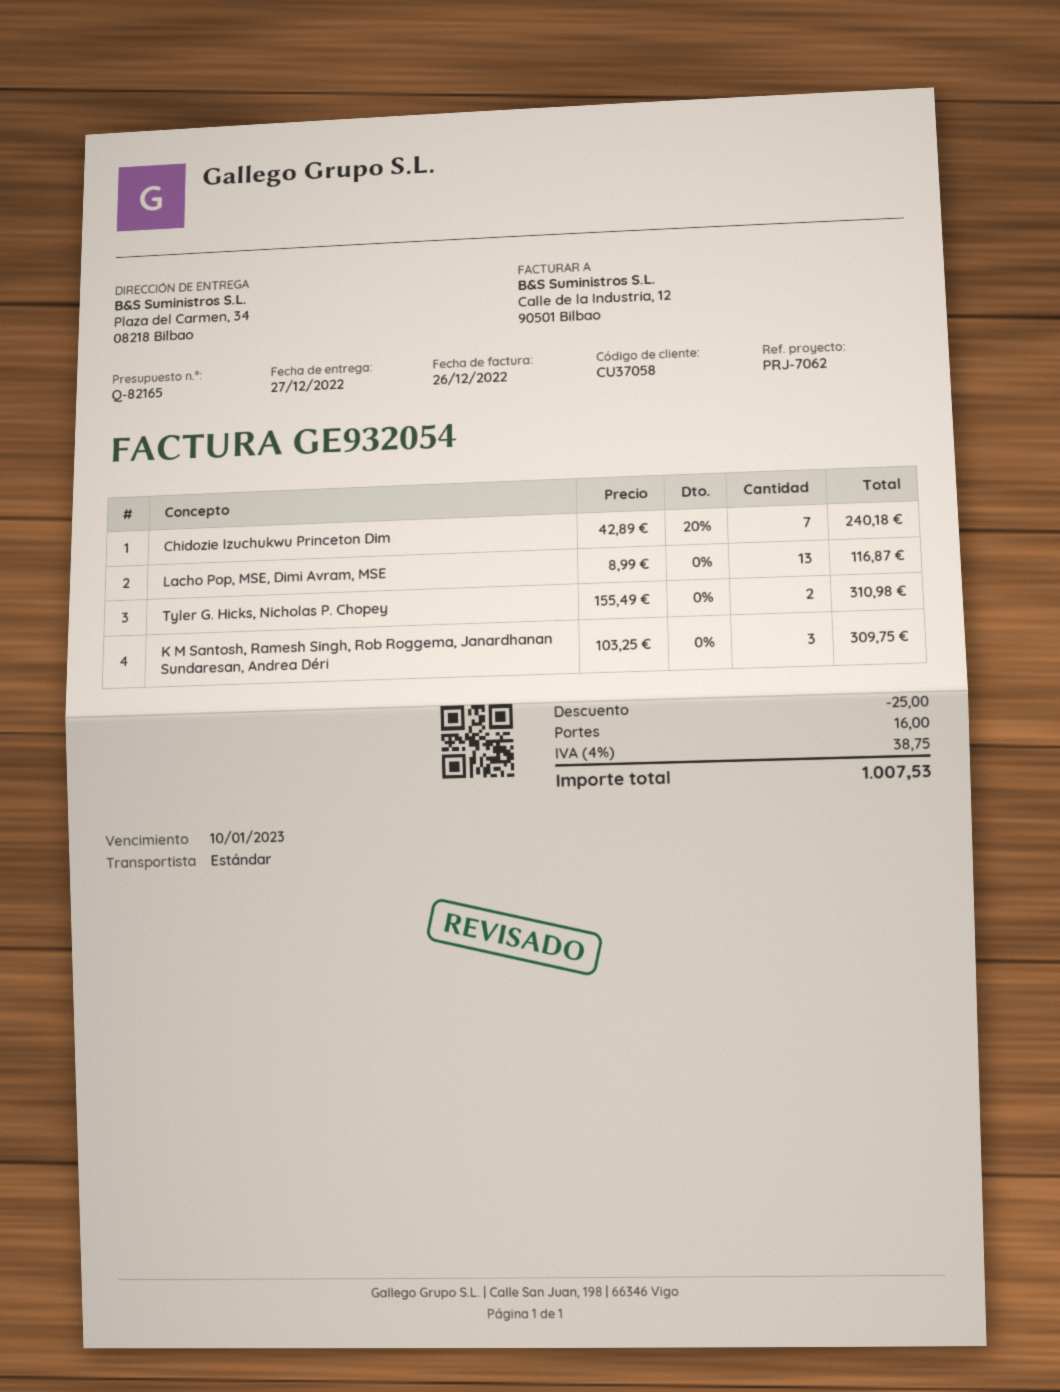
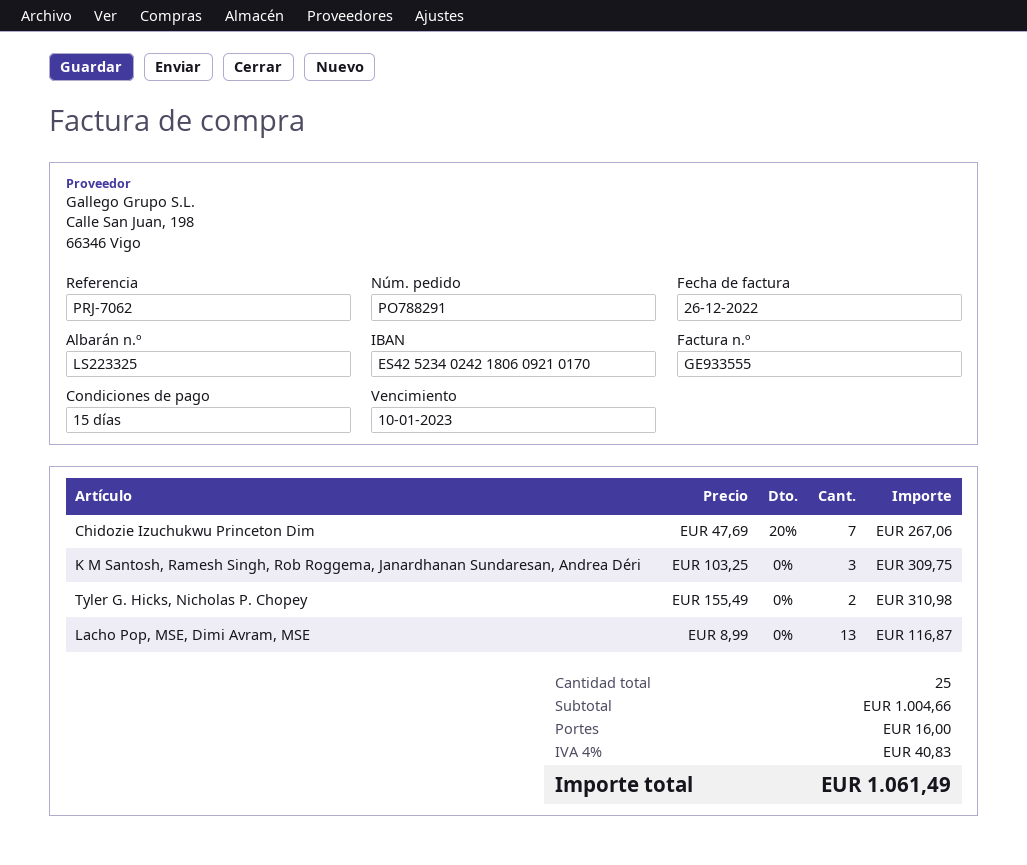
invoice number: GE932054 -> GE933555
Chidozie Izuchukwu Princeton Dim: 7 x 42.89 - 20% = 240.18 -> 7 x 47.69 - 20% = 267.06
discount: 25.00 -> none
tax: 4% = 38.75 -> 4% = 40.83
total: 1007.53 -> 1061.49

